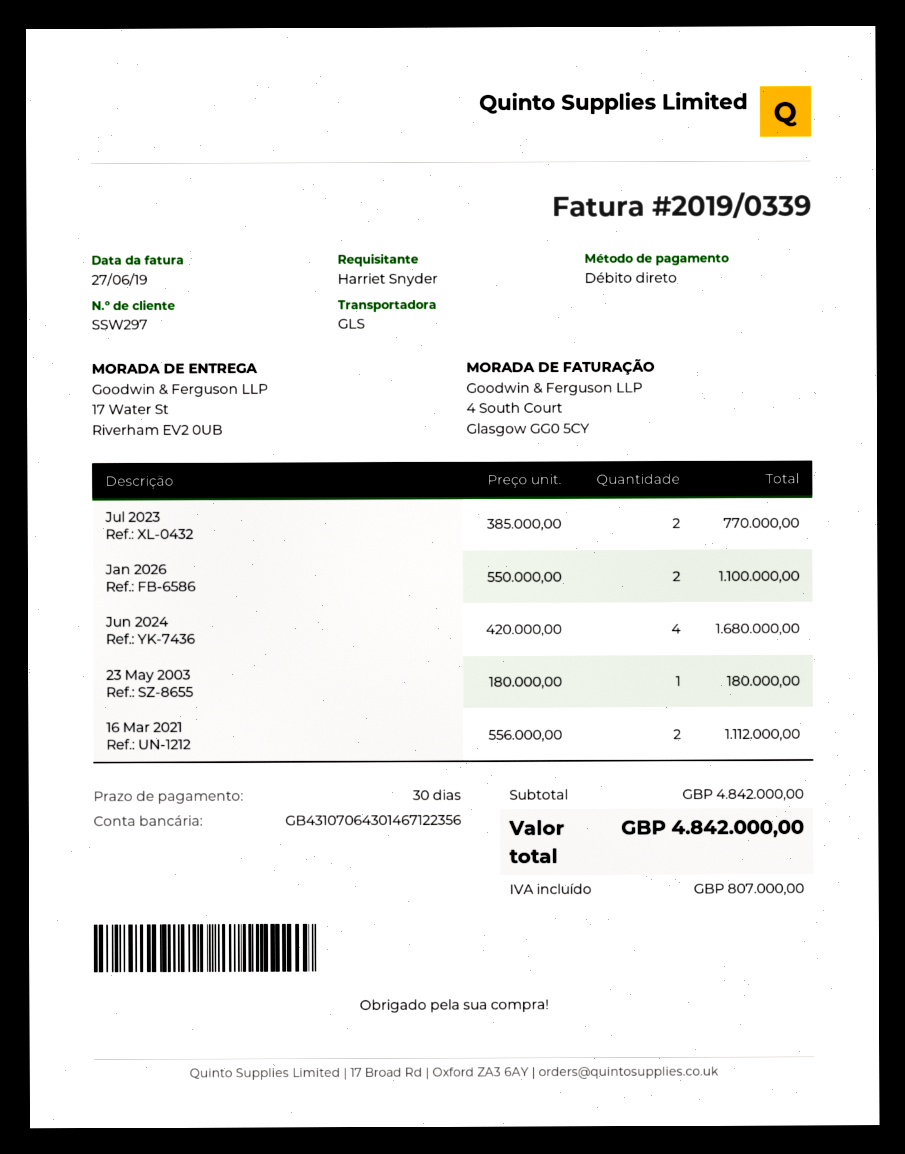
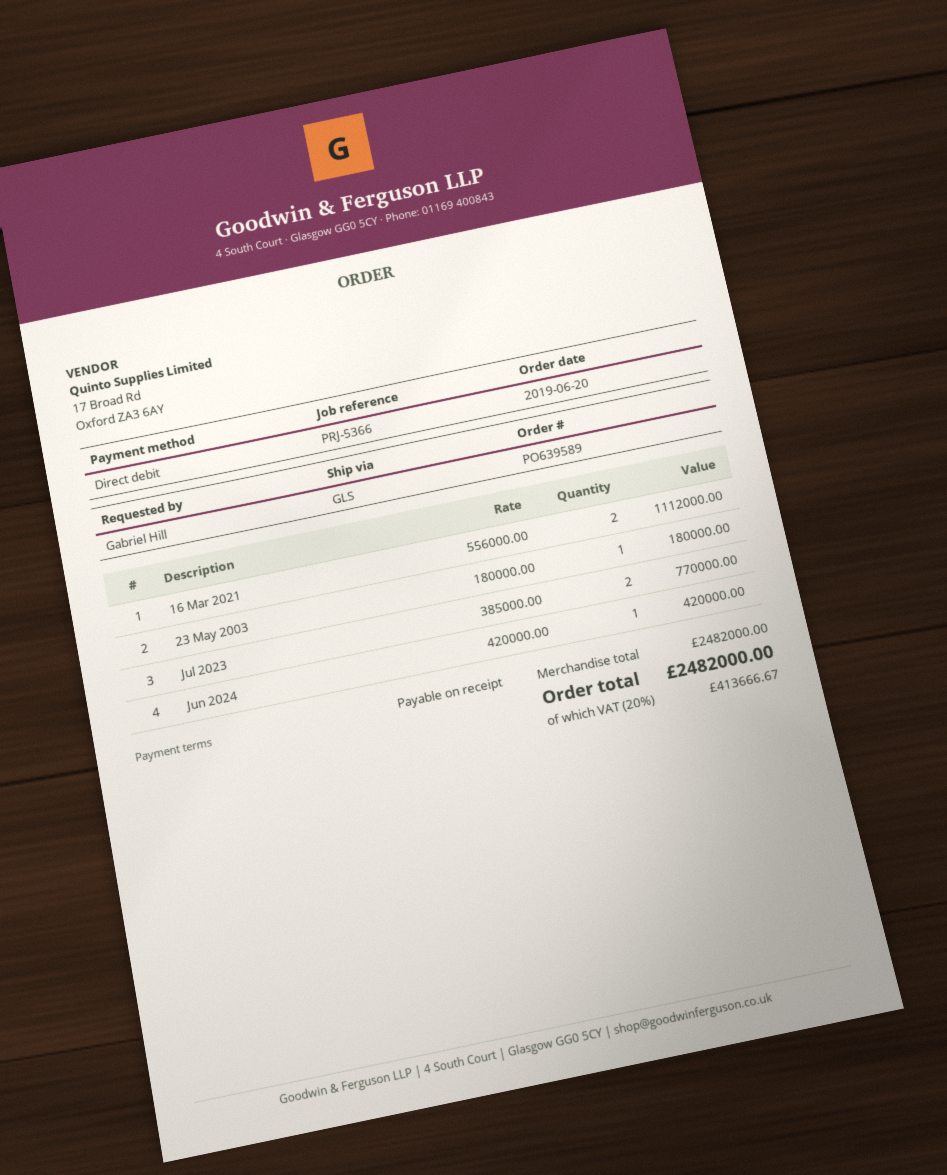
payment terms: 30 days -> on receipt
ordered by: Harriet Snyder -> Gabriel Hill
Jan 2026: 2 x 550000.00 = 1100000.00 -> none
Jun 2024: 4 x 420000.00 = 1680000.00 -> 1 x 420000.00 = 420000.00
subtotal: 4842000.00 -> 2482000.00
tax: 807000.00 -> 413666.67
total: 4842000.00 -> 2482000.00

